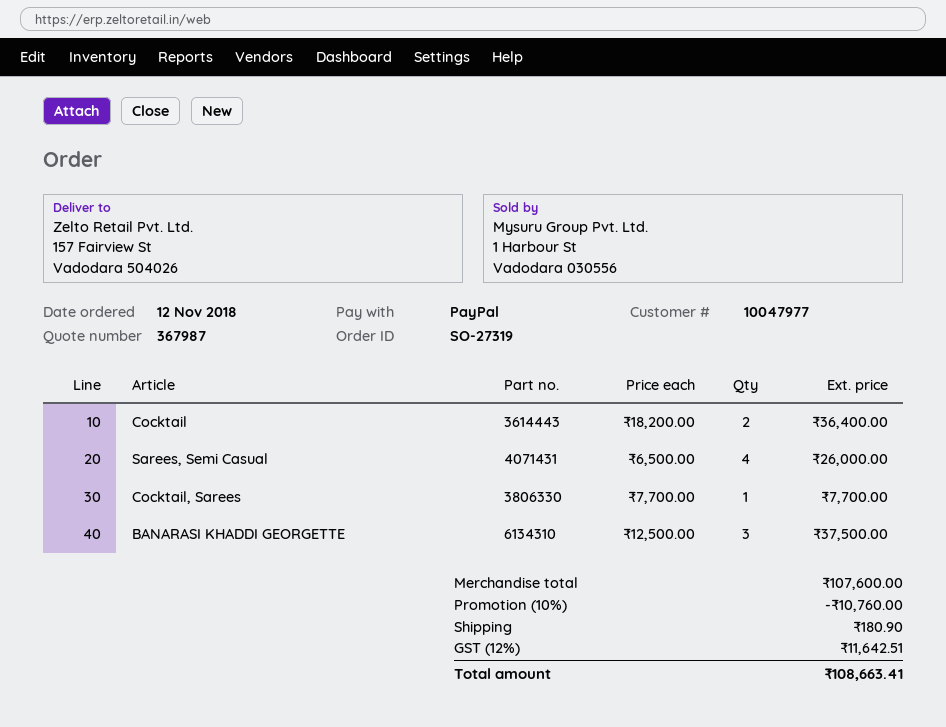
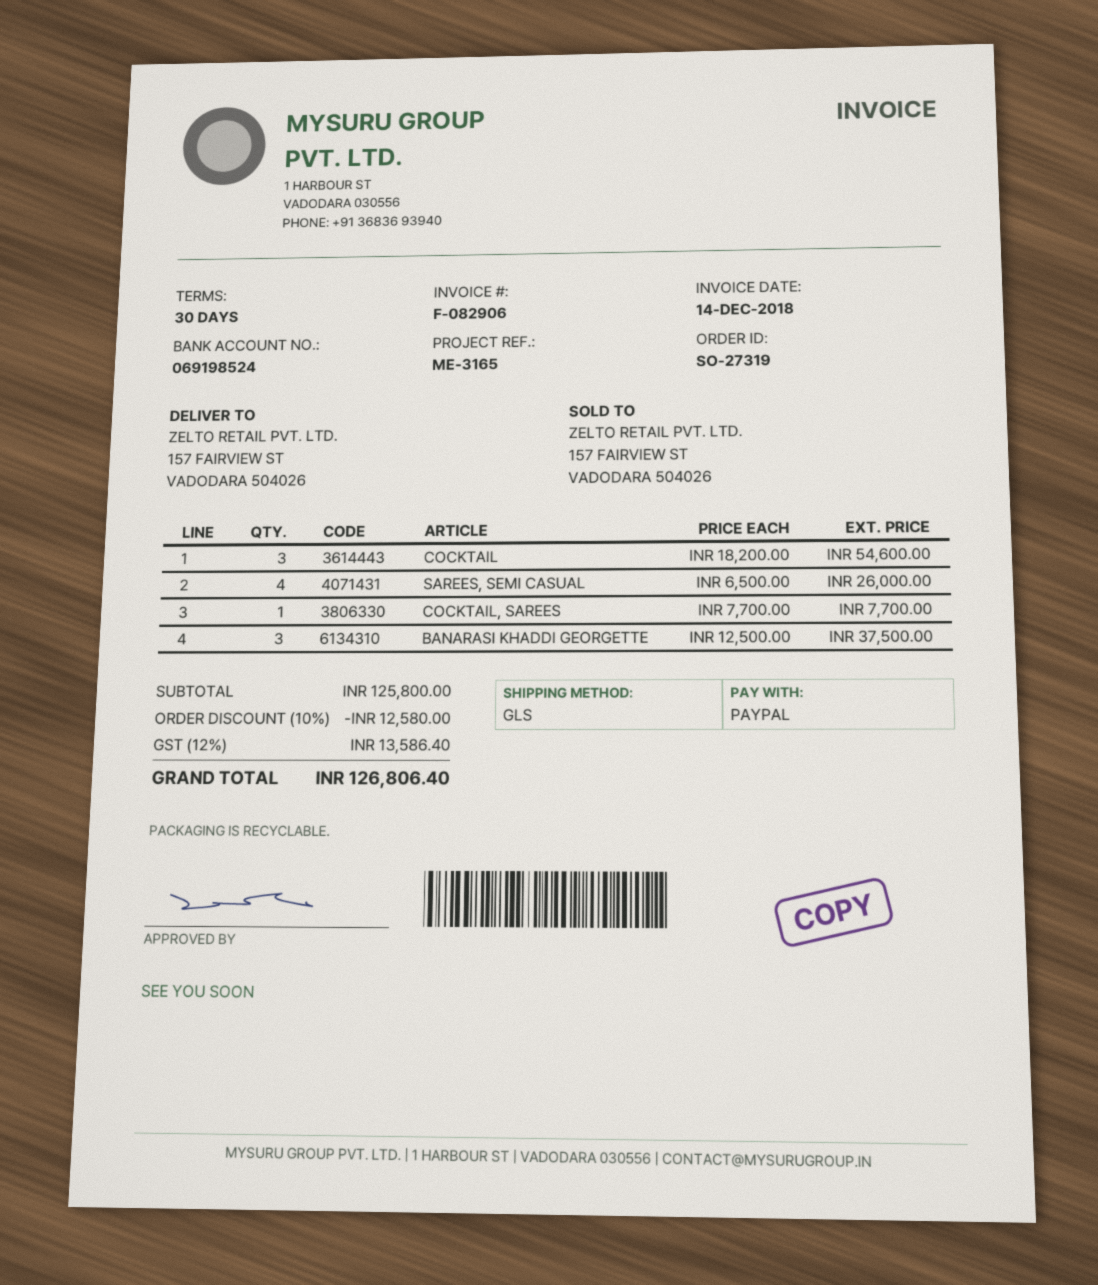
Cocktail: 2 x 18200.00 = 36400.00 -> 3 x 18200.00 = 54600.00
subtotal: 107600.00 -> 125800.00
discount: 10% = 10760.00 -> 10% = 12580.00
shipping: 180.90 -> none
tax: 12% = 11642.51 -> 12% = 13586.40
total: 108663.41 -> 126806.40

